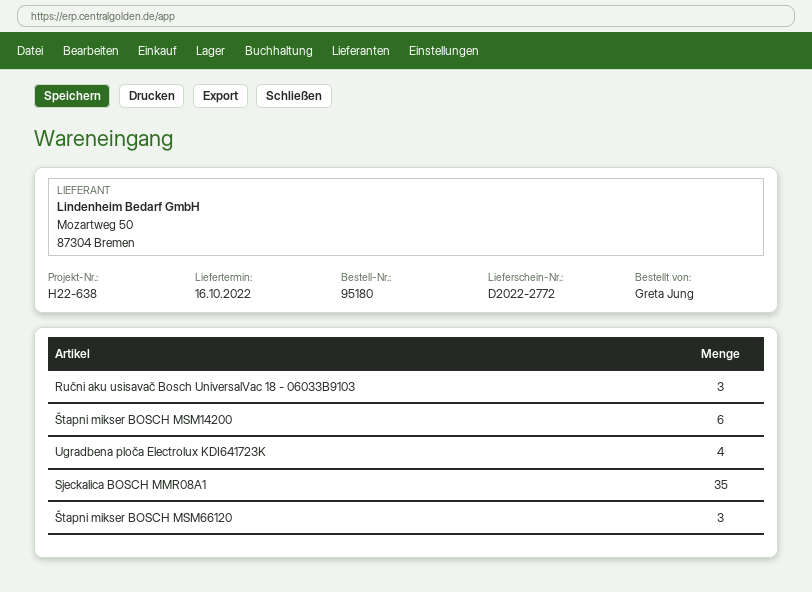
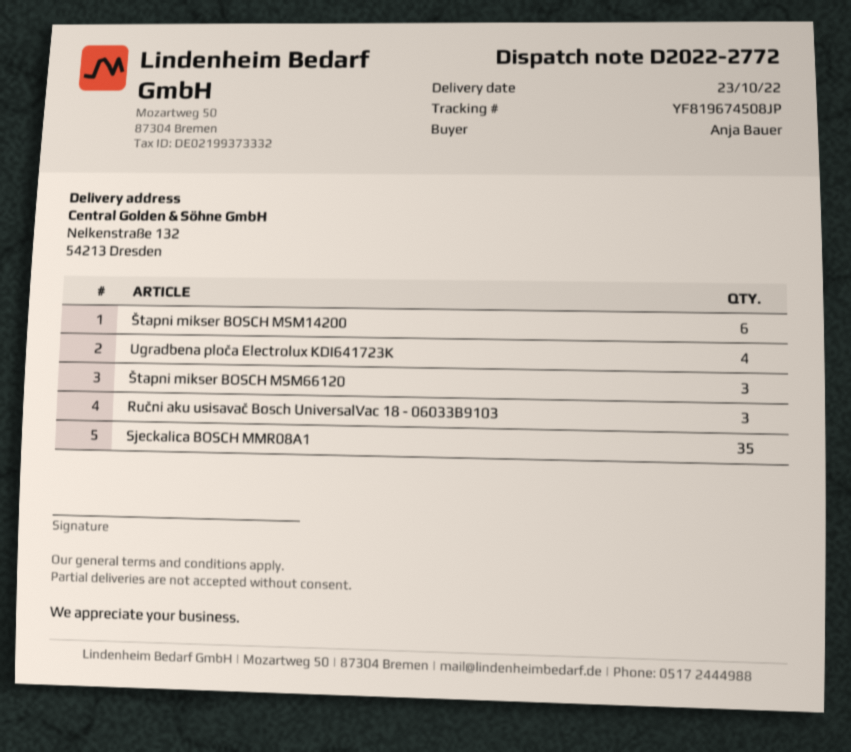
delivery date: 2022-10-16 -> 2022-10-23
ordered by: Greta Jung -> Anja Bauer

